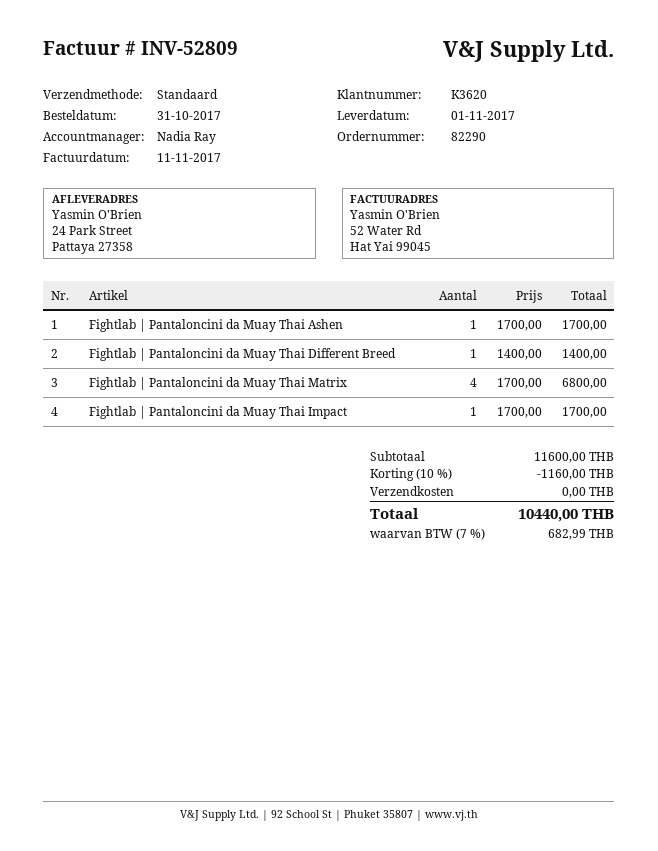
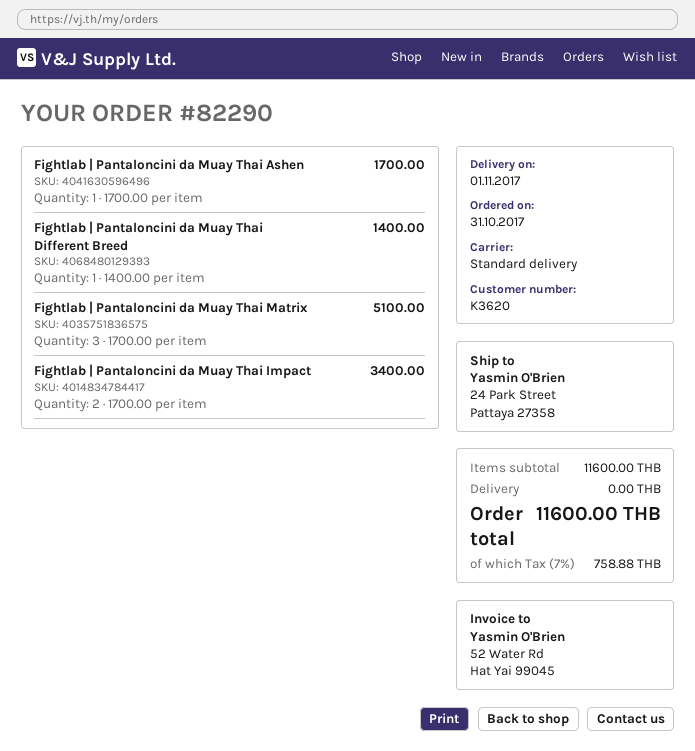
Fightlab | Pantaloncini da Muay Thai Matrix: 4 x 1700.00 = 6800.00 -> 3 x 1700.00 = 5100.00
Fightlab | Pantaloncini da Muay Thai Impact: 1 x 1700.00 = 1700.00 -> 2 x 1700.00 = 3400.00
discount: 10% = 1160.00 -> none
tax: 7% = 682.99 -> 7% = 758.88
total: 10440.00 -> 11600.00

